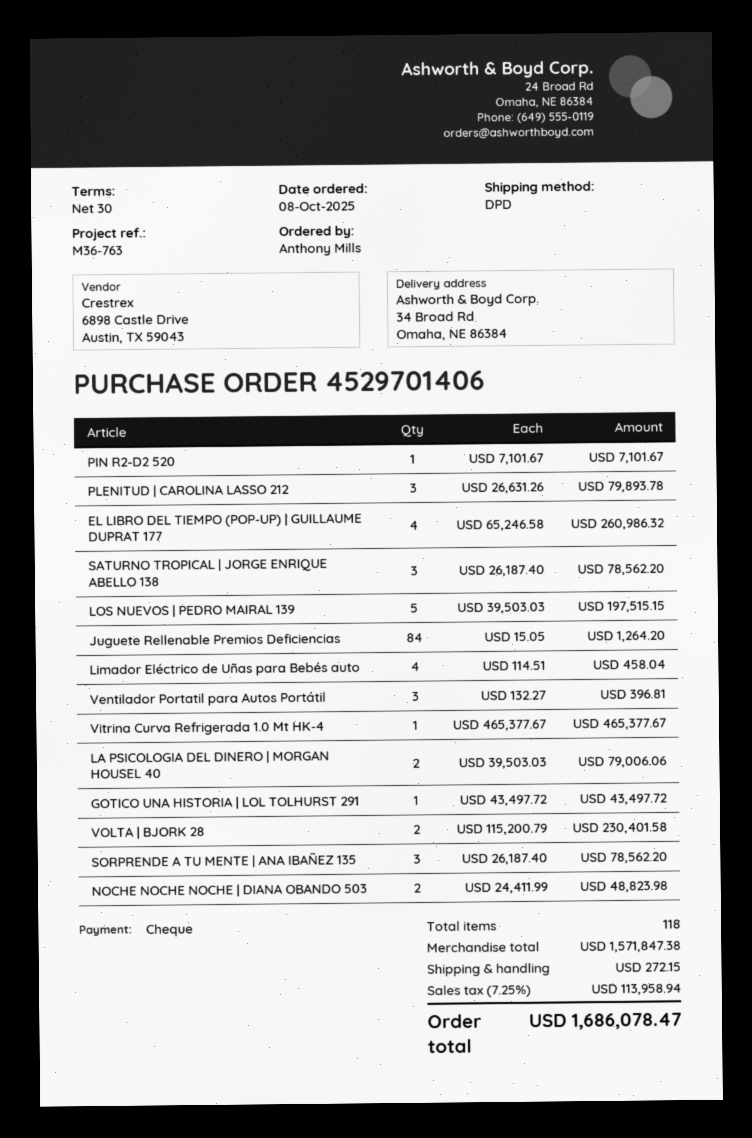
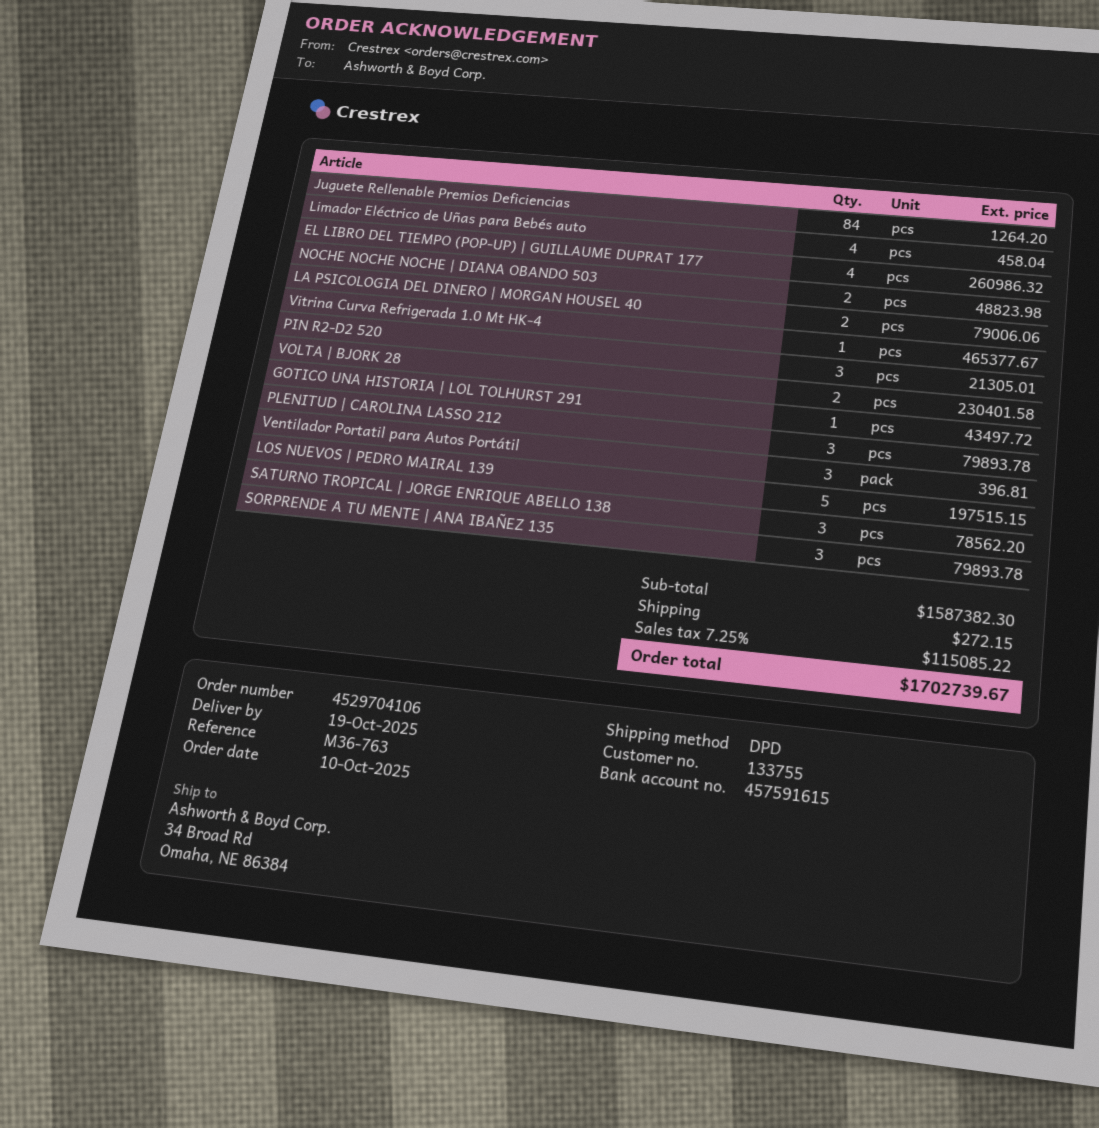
order number: 4529701406 -> 4529704106
order date: 2025-10-08 -> 2025-10-10
PIN R2-D2 520: 1 for 7101.67 -> 3 for 21305.01
SORPRENDE A TU MENTE | ANA IBAÑEZ 135: 3 for 78562.20 -> 3 for 79893.78
subtotal: 1571847.38 -> 1587382.30
tax: 7.25% = 113958.94 -> 7.25% = 115085.22
total: 1686078.47 -> 1702739.67

